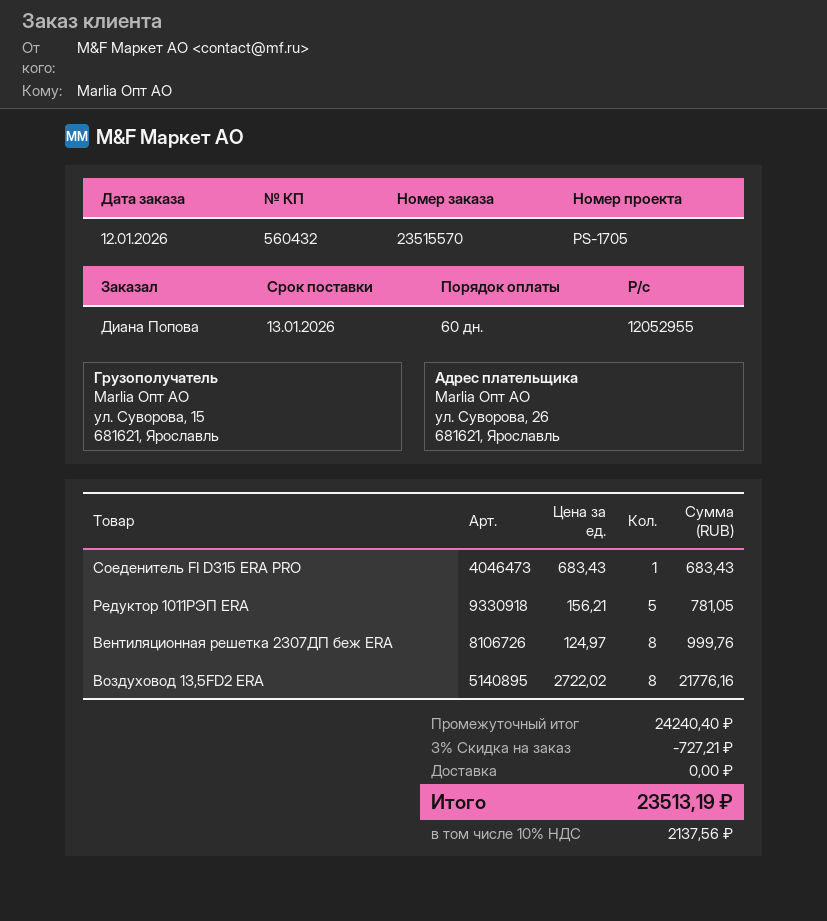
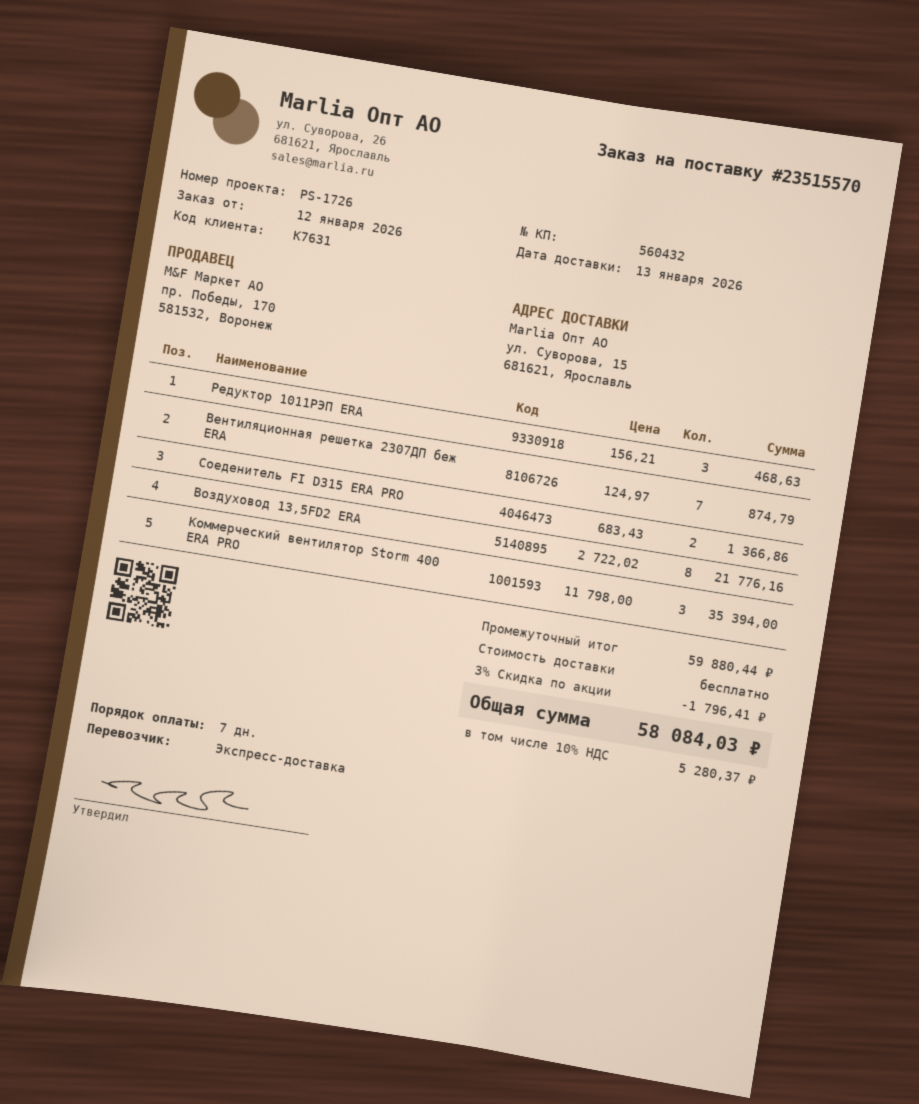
payment terms: 60 days -> 7 days
reference: PS-1705 -> PS-1726
Соеденитель FI D315 ERA PRO: 1 x 683.43 = 683.43 -> 2 x 683.43 = 1366.86
Редуктор 1011РЭП ERA: 5 x 156.21 = 781.05 -> 3 x 156.21 = 468.63
Вентиляционная решетка 2307ДП беж ERA: 8 x 124.97 = 999.76 -> 7 x 124.97 = 874.79
Коммерческий вентилятор Storm 400 ERA PRO: none -> 3 x 11798.00 = 35394.00
subtotal: 24240.40 -> 59880.44
discount: 3% = 727.21 -> 3% = 1796.41
tax: 10% = 2137.56 -> 10% = 5280.37
total: 23513.19 -> 58084.03

